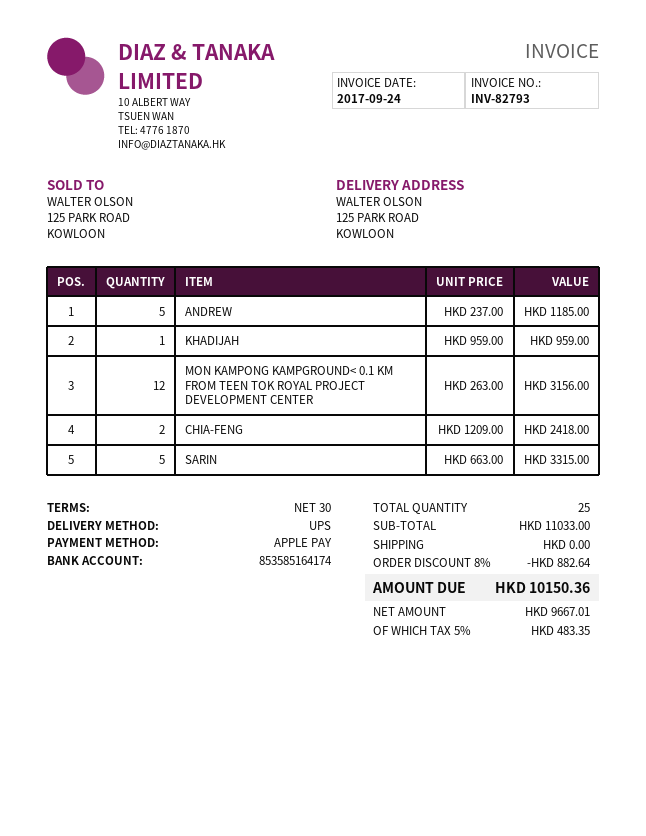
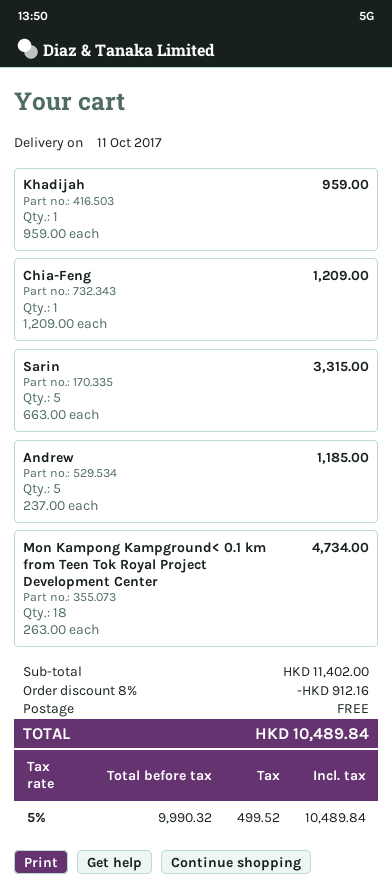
MON KAMPONG KAMPGROUND< 0.1 KM FROM TEEN TOK ROYAL PROJECT DEVELOPMENT CENTER: 12 x 263.00 = 3156.00 -> 18 x 263.00 = 4734.00
CHIA-FENG: 2 x 1209.00 = 2418.00 -> 1 x 1209.00 = 1209.00
subtotal: 11033.00 -> 11402.00
discount: 8% = 882.64 -> 8% = 912.16
net: 9667.01 -> 9990.32
tax: 5% = 483.35 -> 5% = 499.52
total: 10150.36 -> 10489.84

